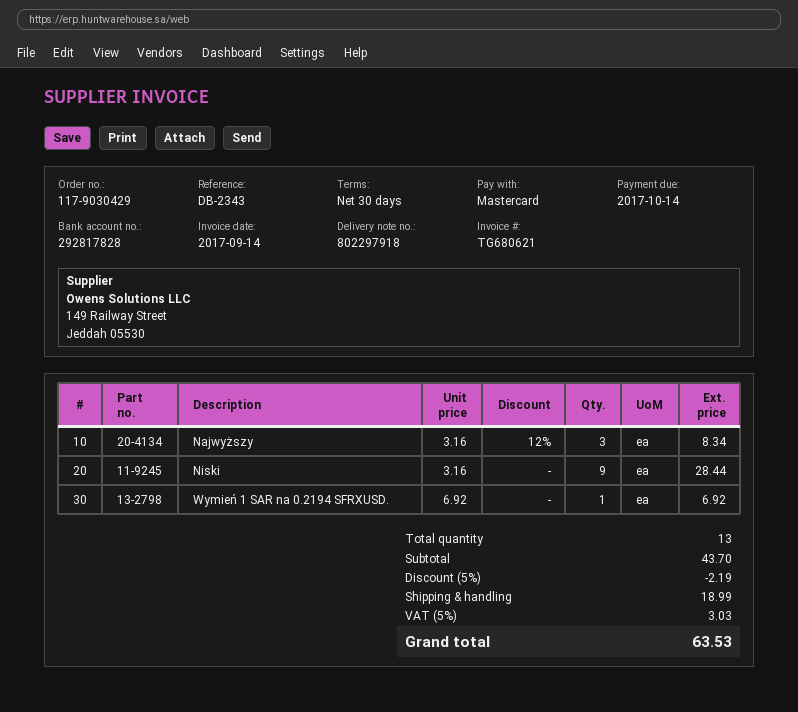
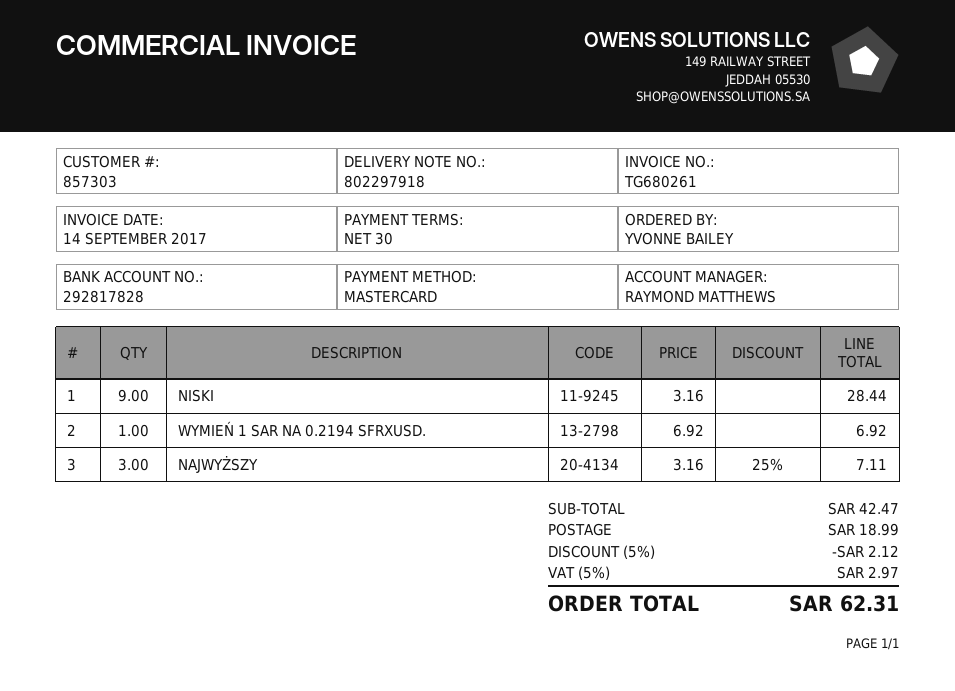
invoice number: TG680621 -> TG680261
Najwyższy: 3 x 3.16 - 12% = 8.34 -> 3 x 3.16 - 25% = 7.11
subtotal: 43.70 -> 42.47
discount: 5% = 2.19 -> 5% = 2.12
tax: 5% = 3.03 -> 5% = 2.97
total: 63.53 -> 62.31

